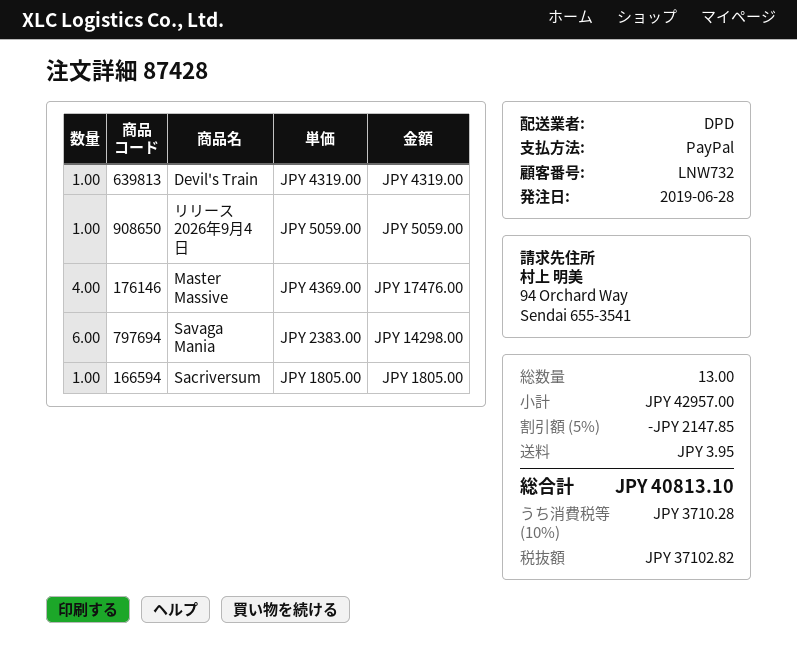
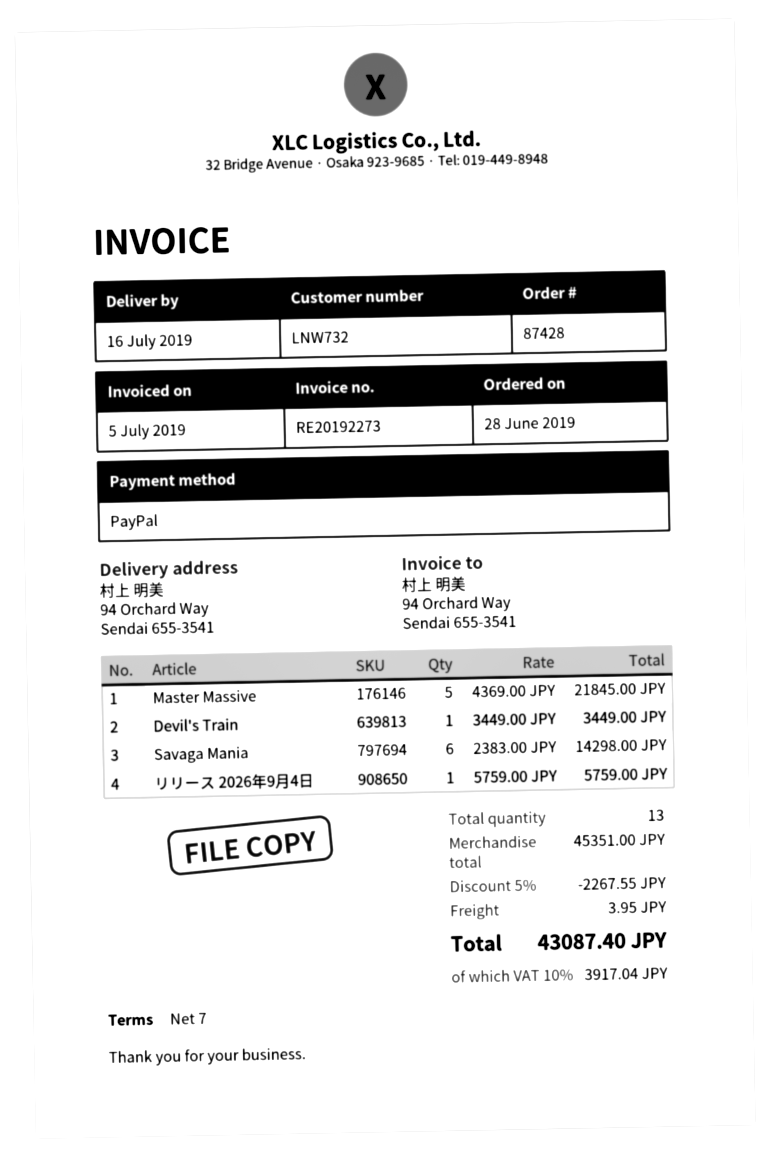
Devil's Train: 1 x 4319.00 = 4319.00 -> 1 x 3449.00 = 3449.00
リリース 2026年9月4日: 1 x 5059.00 = 5059.00 -> 1 x 5759.00 = 5759.00
Master Massive: 4 x 4369.00 = 17476.00 -> 5 x 4369.00 = 21845.00
Sacriversum: 1 x 1805.00 = 1805.00 -> none
subtotal: 42957.00 -> 45351.00
discount: 5% = 2147.85 -> 5% = 2267.55
tax: 10% = 3710.28 -> 10% = 3917.04
total: 40813.10 -> 43087.40

